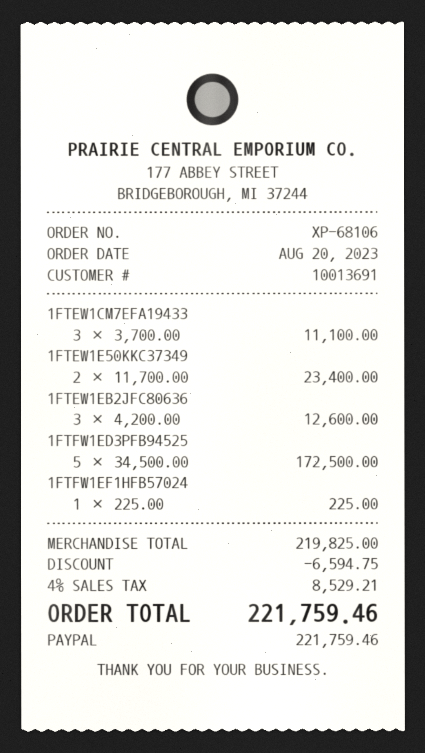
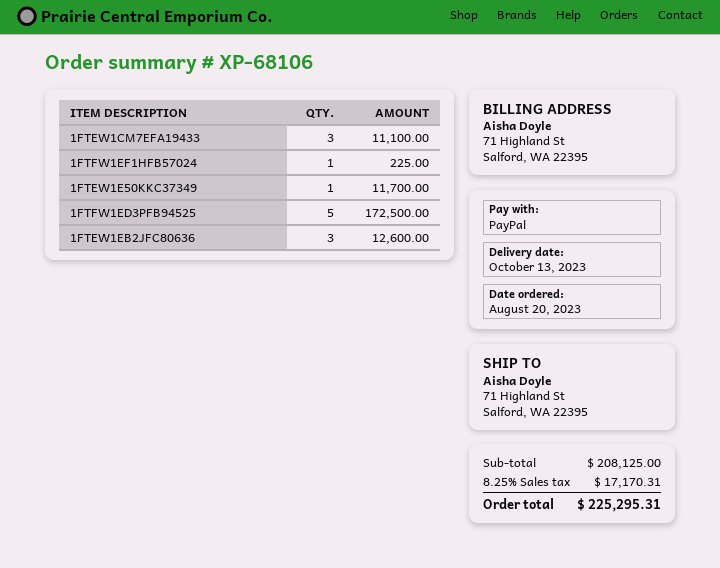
1FTEW1E50KKC37349: 2 for 23400.00 -> 1 for 11700.00
subtotal: 219825.00 -> 208125.00
discount: 6594.75 -> none
tax: 4% = 8529.21 -> 8.25% = 17170.31
total: 221759.46 -> 225295.31

